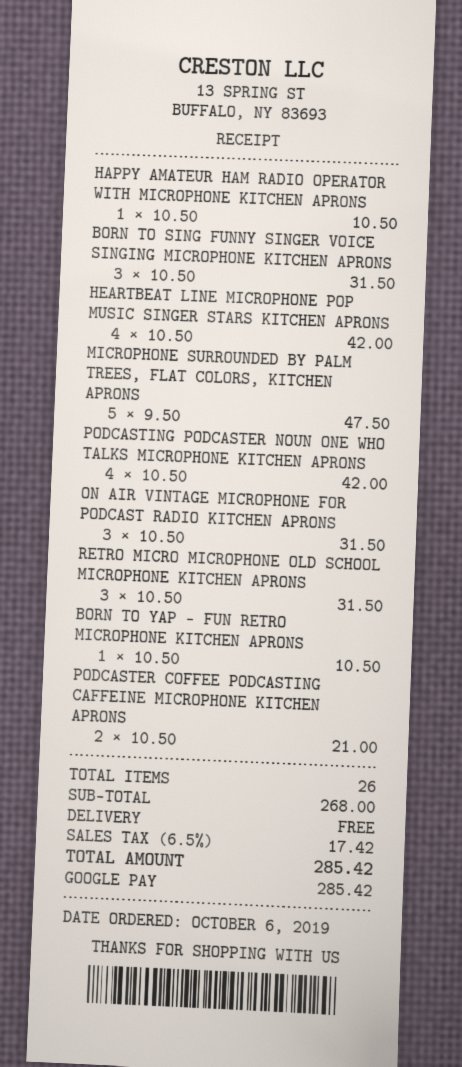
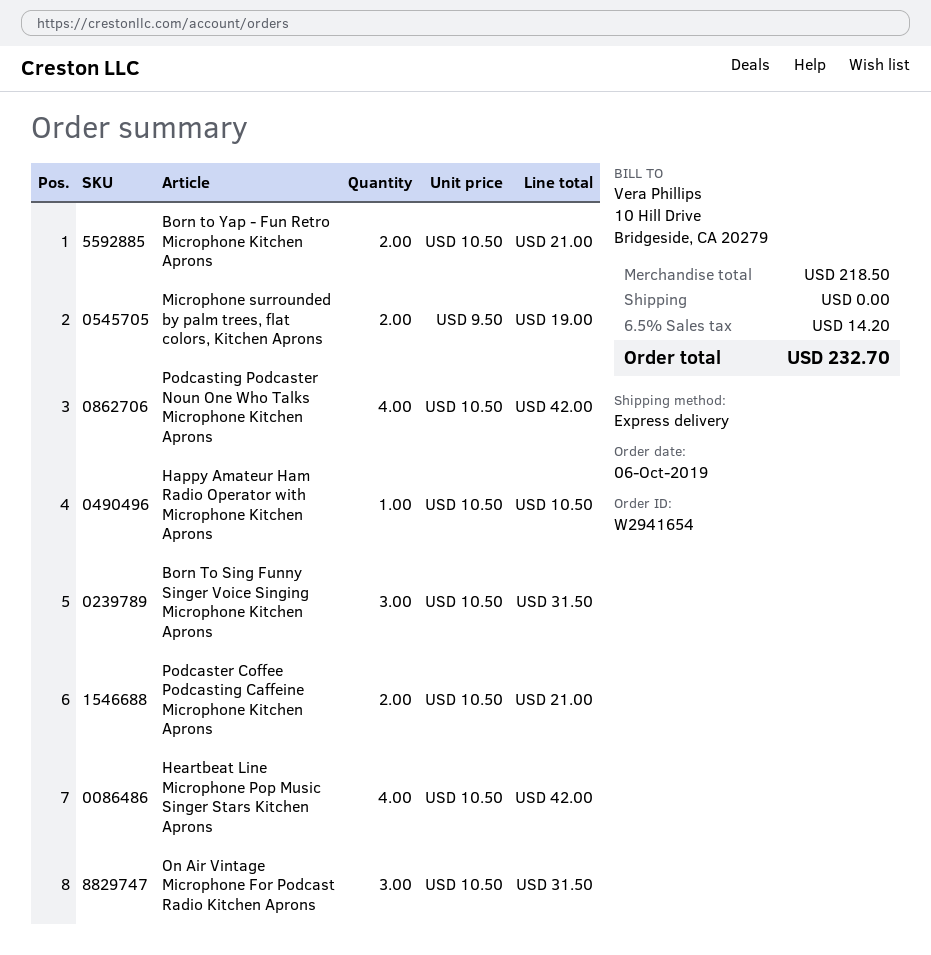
MICROPHONE SURROUNDED BY PALM TREES, FLAT COLORS, KITCHEN APRONS: 5 x 9.50 = 47.50 -> 2 x 9.50 = 19.00
RETRO MICRO MICROPHONE OLD SCHOOL MICROPHONE KITCHEN APRONS: 3 x 10.50 = 31.50 -> none
BORN TO YAP - FUN RETRO MICROPHONE KITCHEN APRONS: 1 x 10.50 = 10.50 -> 2 x 10.50 = 21.00
subtotal: 268.00 -> 218.50
tax: 6.5% = 17.42 -> 6.5% = 14.20
total: 285.42 -> 232.70

